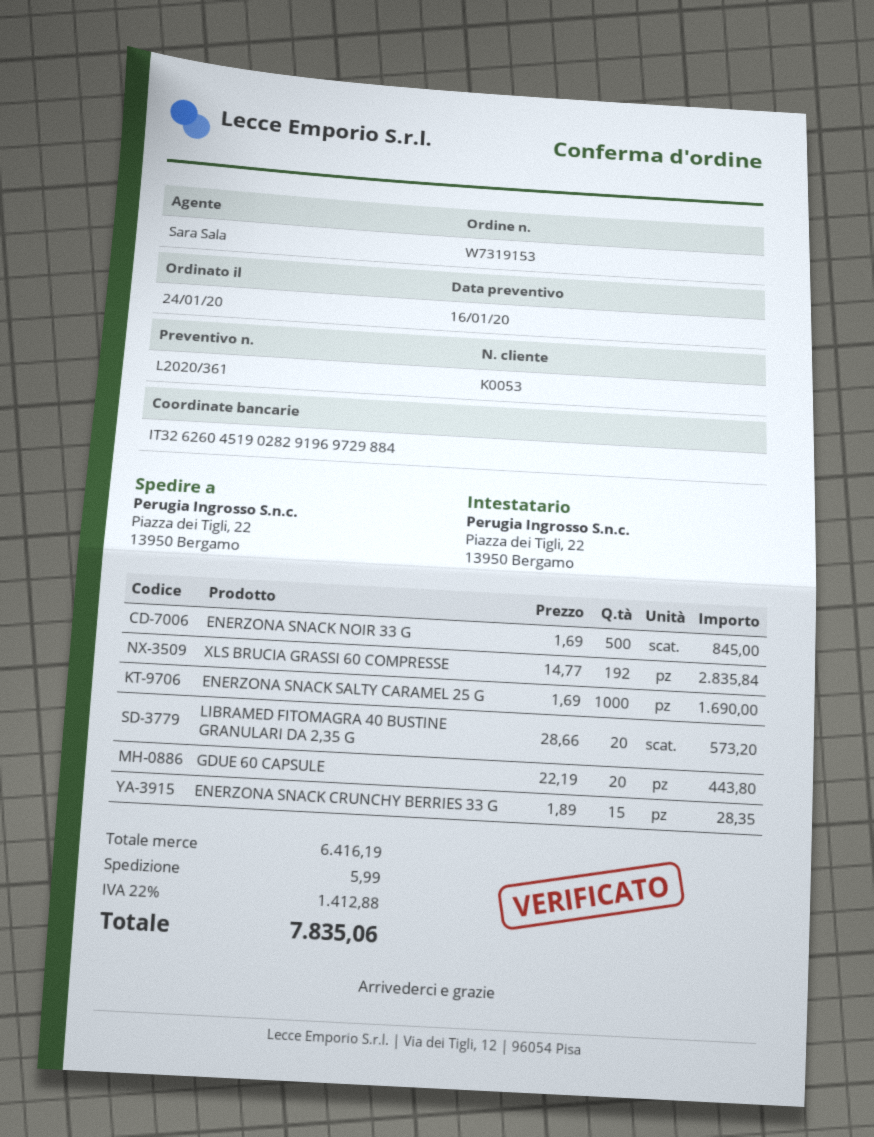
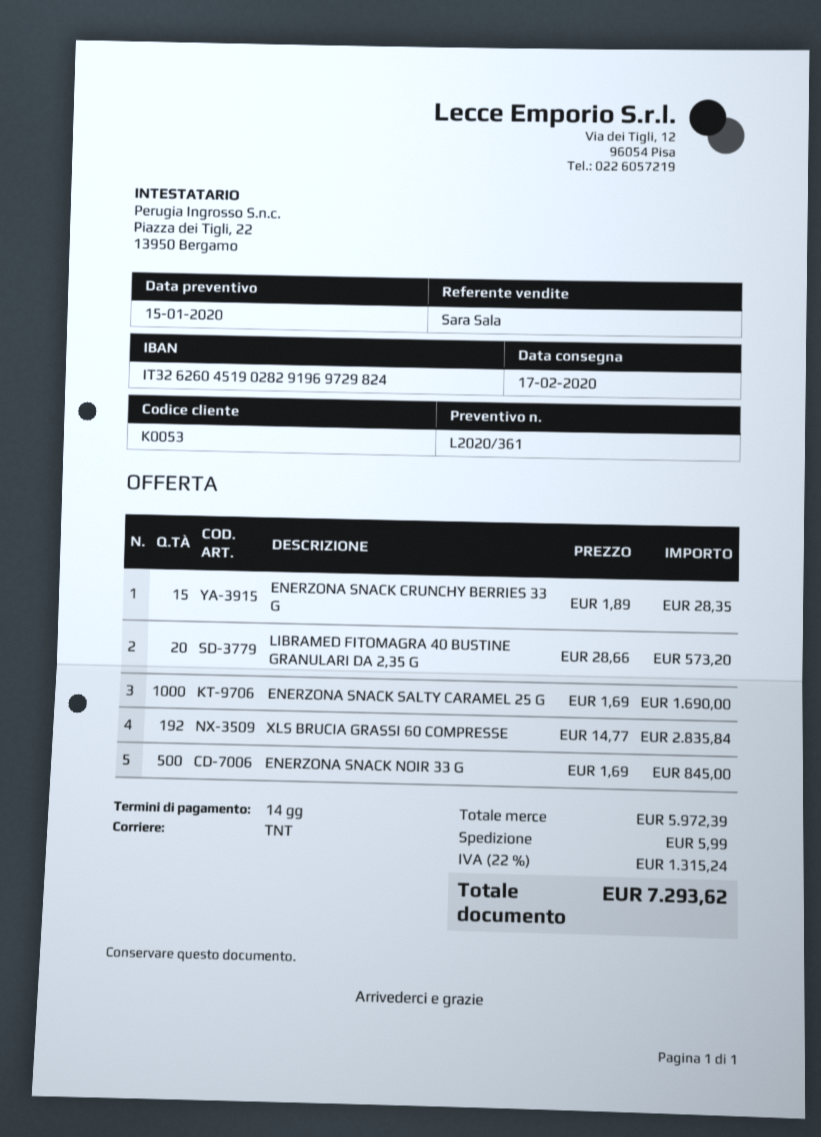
quote date: 2020-01-16 -> 2020-01-15
bank account: IT3262604519028291969729884 -> IT3262604519028291969729824
GDUE 60 CAPSULE: 20 x 22.19 = 443.80 -> none
subtotal: 6416.19 -> 5972.39
tax: 22% = 1412.88 -> 22% = 1315.24
total: 7835.06 -> 7293.62

